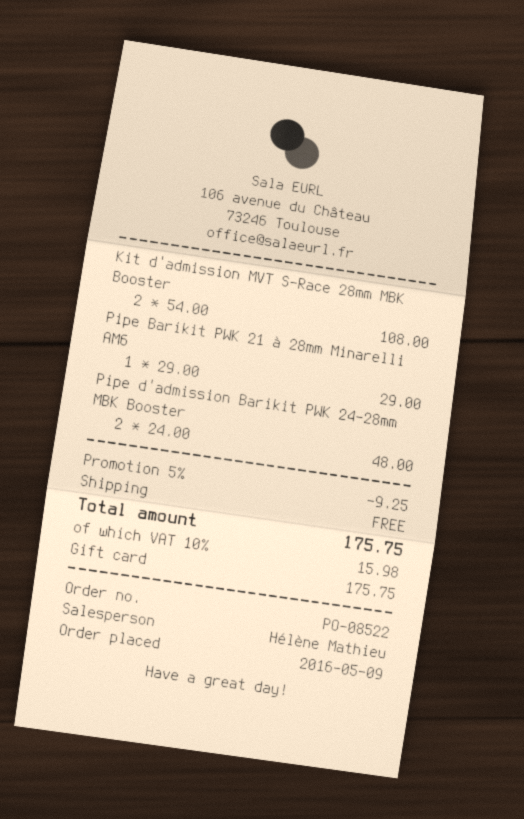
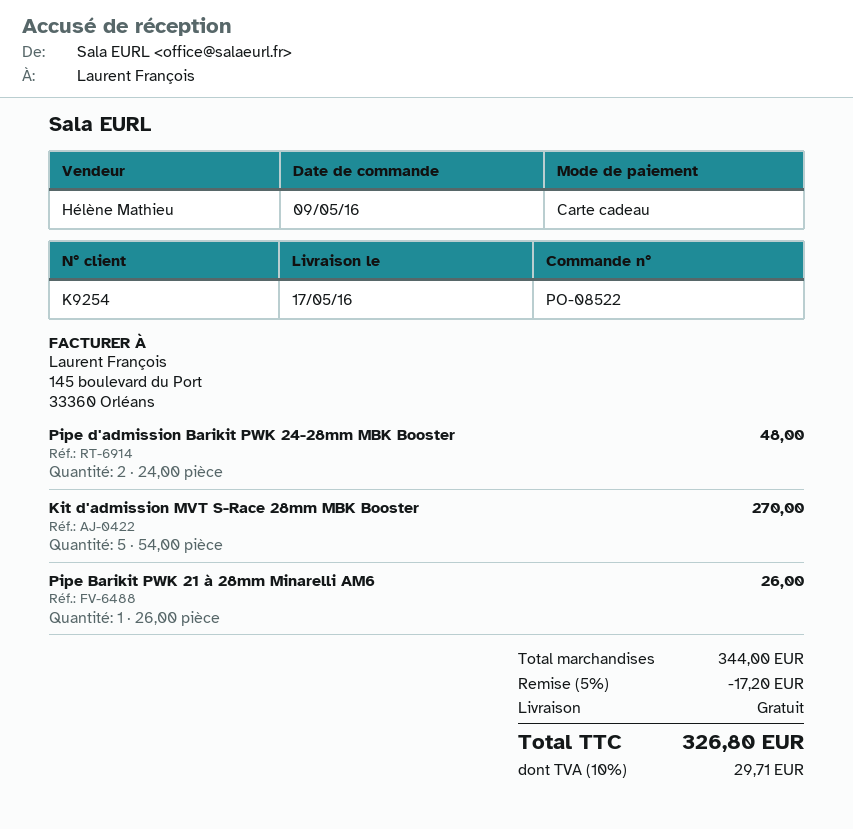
Kit d'admission MVT S-Race 28mm MBK Booster: 2 x 54.00 = 108.00 -> 5 x 54.00 = 270.00
Pipe Barikit PWK 21 à 28mm Minarelli AM6: 1 x 29.00 = 29.00 -> 1 x 26.00 = 26.00
discount: 5% = 9.25 -> 5% = 17.20
tax: 10% = 15.98 -> 10% = 29.71
total: 175.75 -> 326.80

